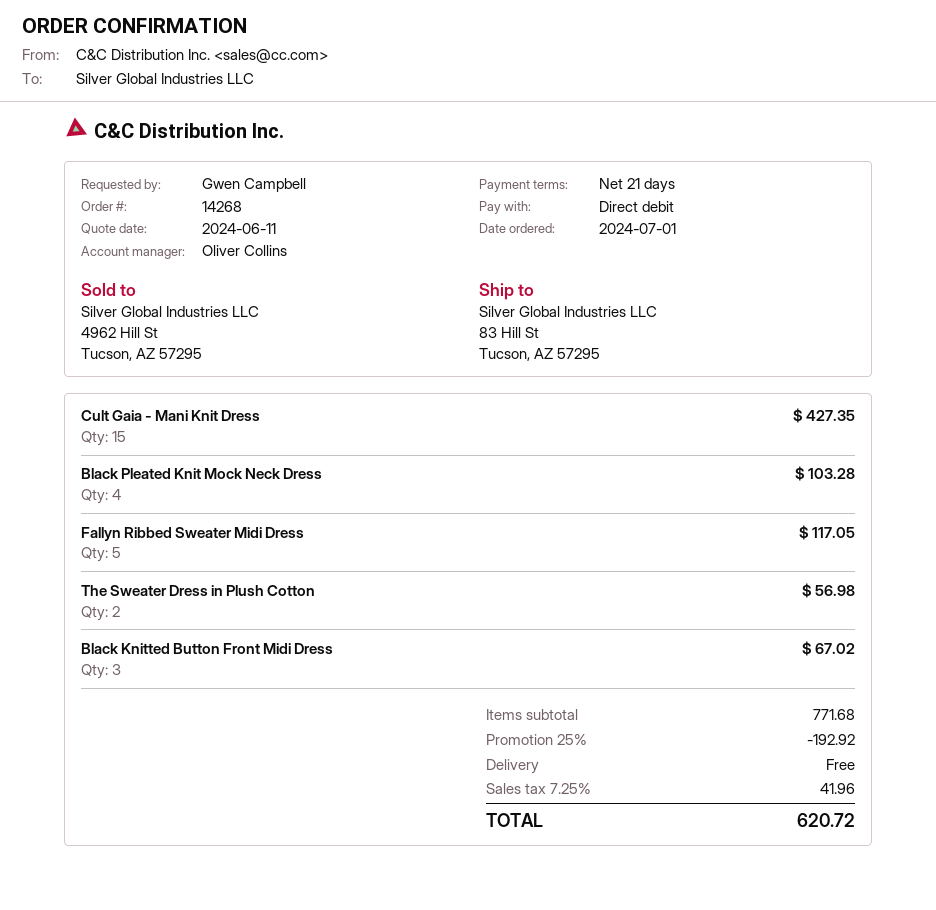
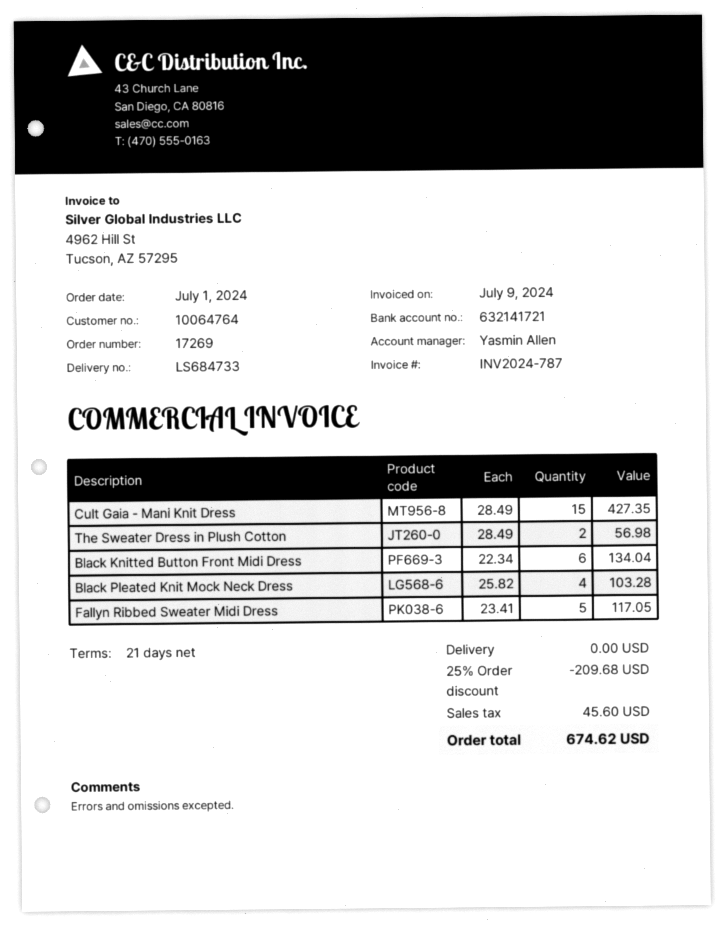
order number: 14268 -> 17269
sales rep: Oliver Collins -> Yasmin Allen
Black Knitted Button Front Midi Dress: 3 for 67.02 -> 6 for 134.04
discount: 25% = 192.92 -> 25% = 209.68
tax: 41.96 -> 45.60
total: 620.72 -> 674.62

